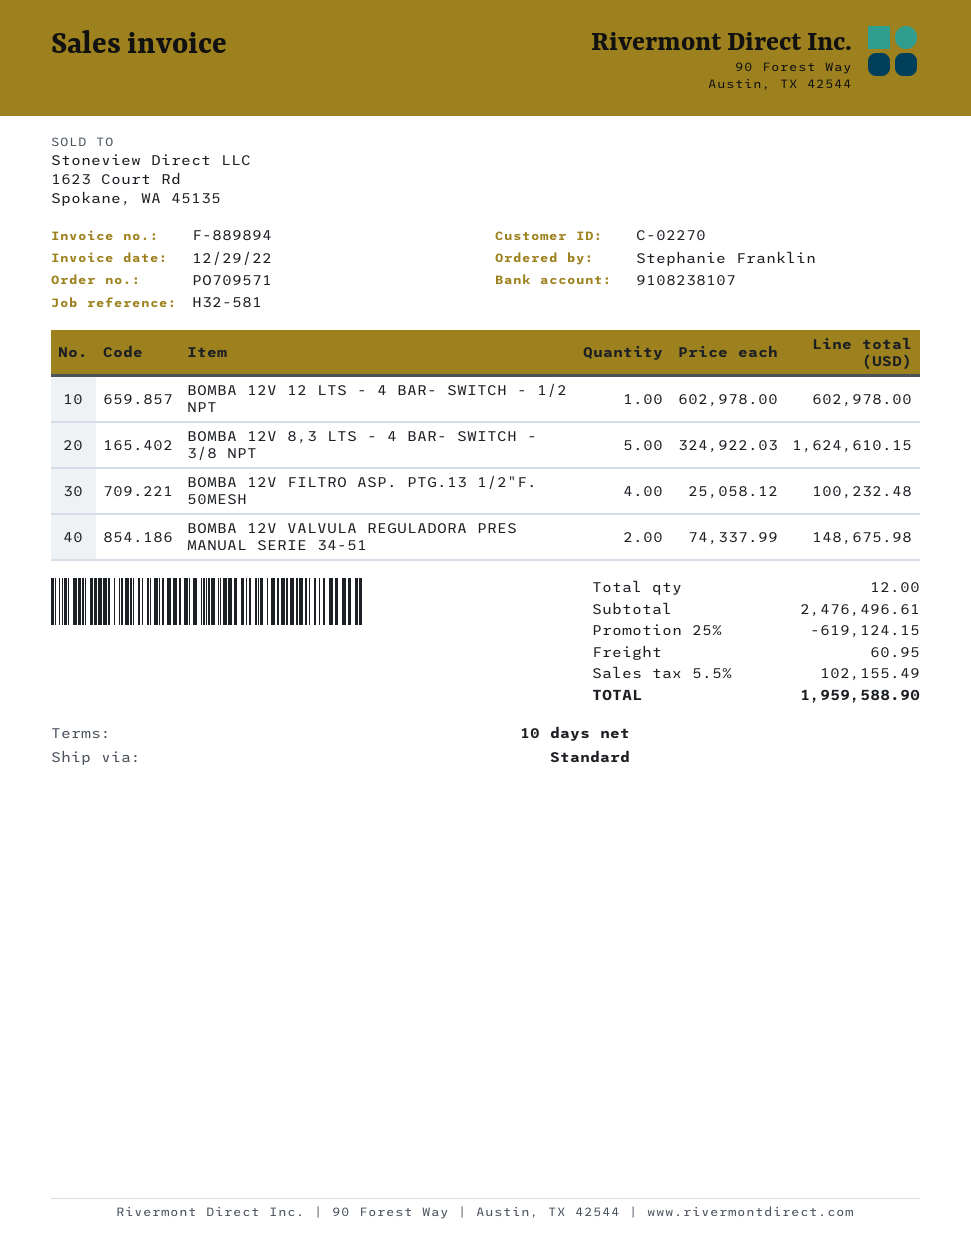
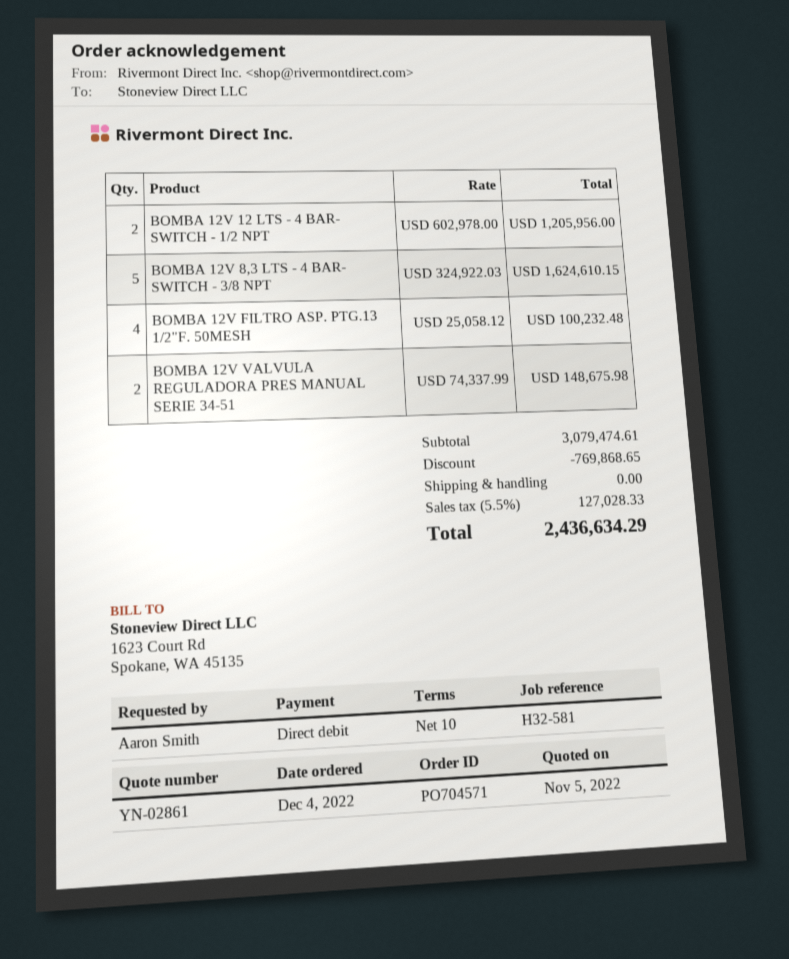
order number: PO709571 -> PO704571
ordered by: Stephanie Franklin -> Aaron Smith
BOMBA 12V 12 LTS - 4 BAR- SWITCH - 1/2 NPT: 1 x 602978.00 = 602978.00 -> 2 x 602978.00 = 1205956.00
subtotal: 2476496.61 -> 3079474.61
discount: 619124.15 -> 769868.65
shipping: 60.95 -> 0.00
tax: 5.5% = 102155.49 -> 5.5% = 127028.33
total: 1959588.90 -> 2436634.29

